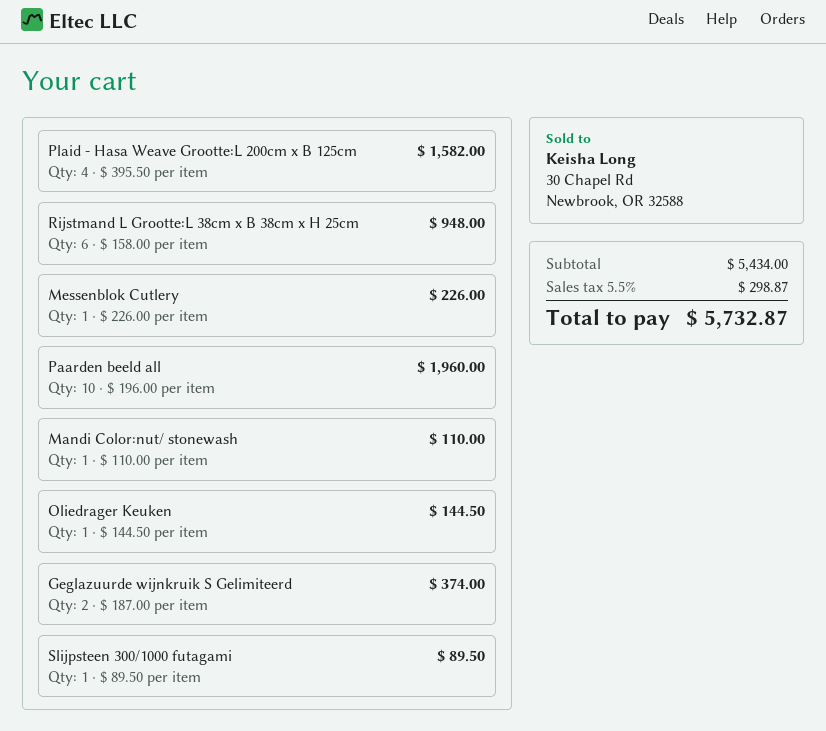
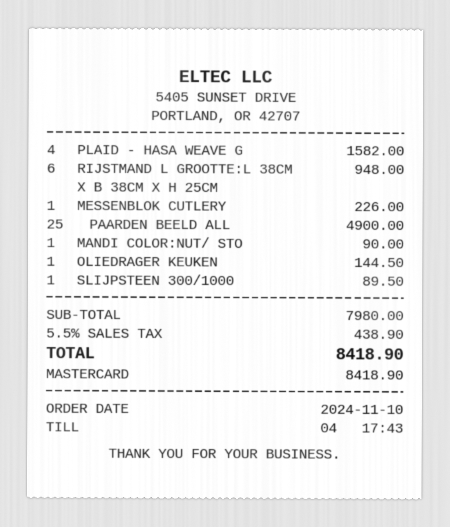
Paarden beeld all: 10 for 1960.00 -> 25 for 4900.00
Mandi Color:nut/ stonewash: 1 for 110.00 -> 1 for 90.00
Geglazuurde wijnkruik S Gelimiteerd: 2 for 374.00 -> none
subtotal: 5434.00 -> 7980.00
tax: 5.5% = 298.87 -> 5.5% = 438.90
total: 5732.87 -> 8418.90

